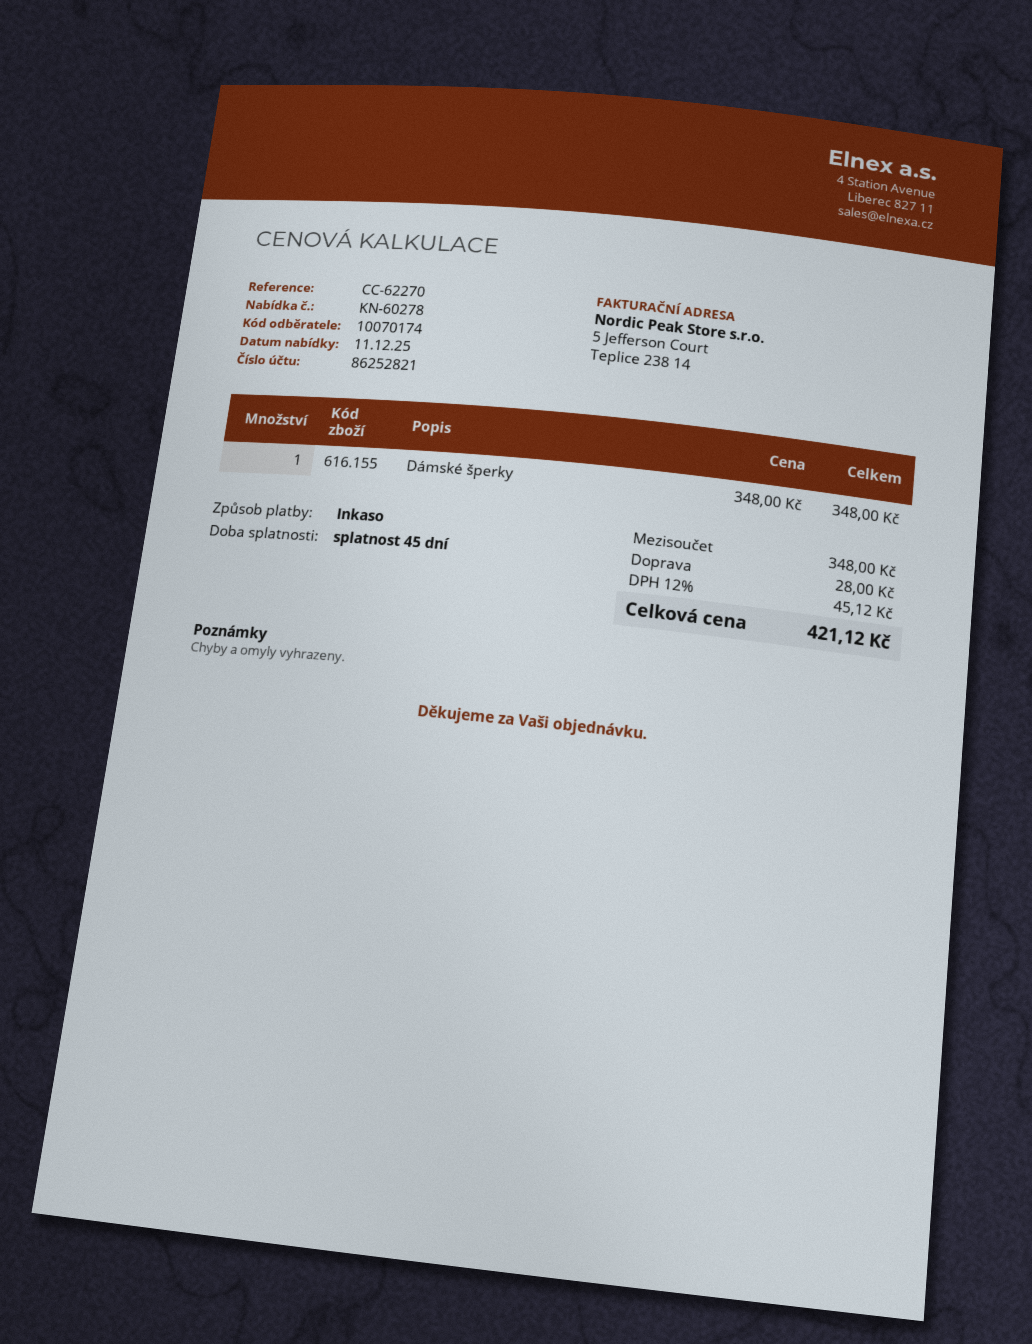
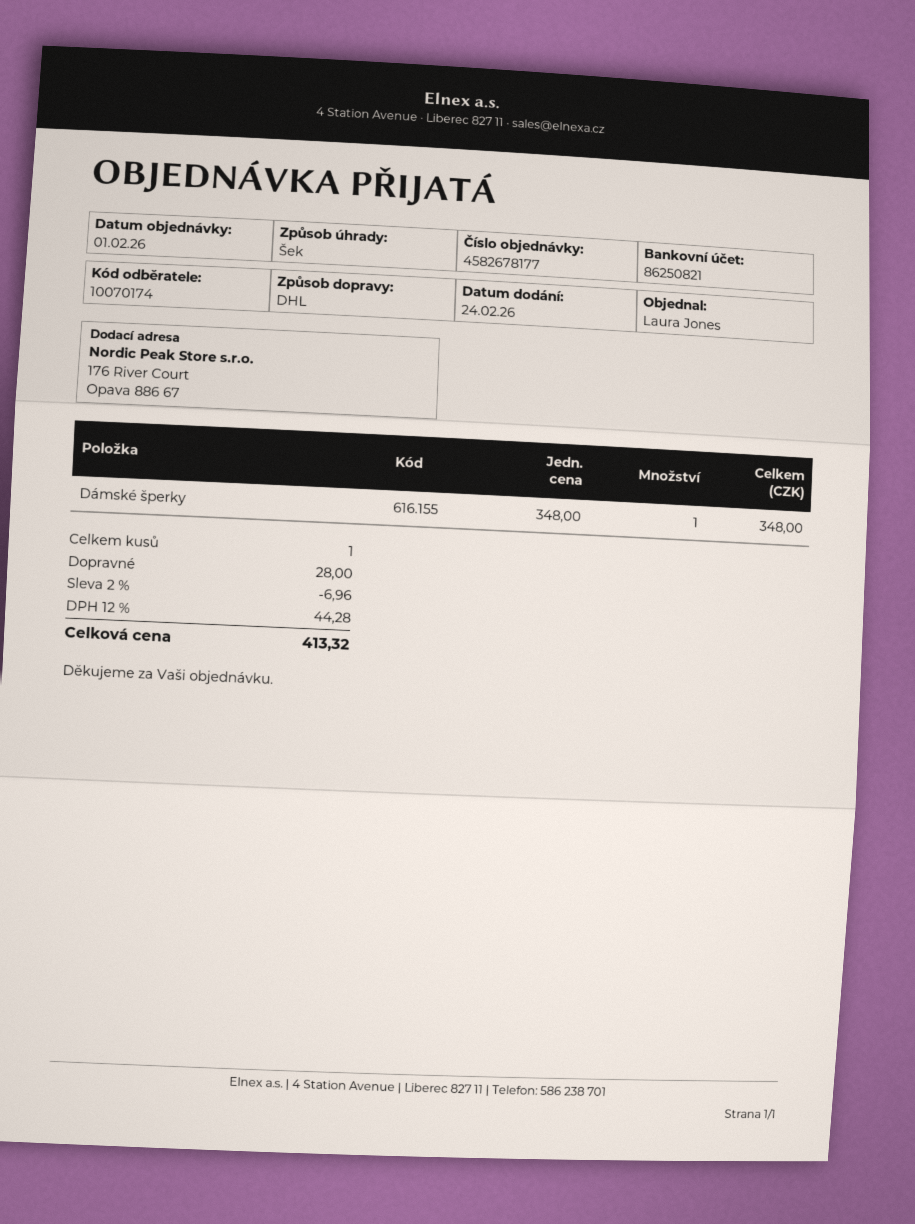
payment method: direct debit -> cheque
bank account: 86252821 -> 86250821
discount: none -> 2% = 6.96
tax: 12% = 45.12 -> 12% = 44.28
total: 421.12 -> 413.32

